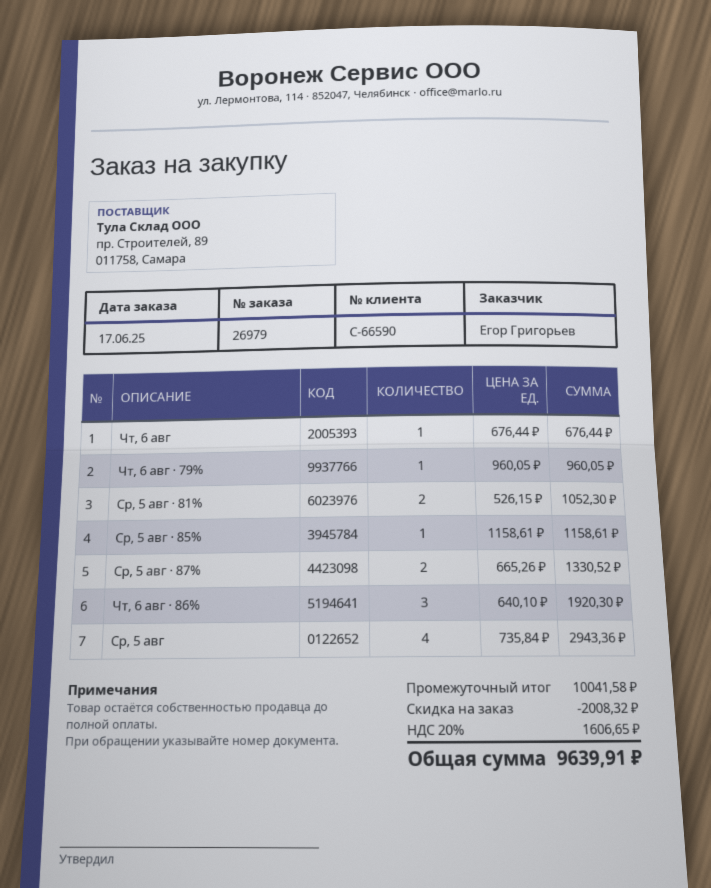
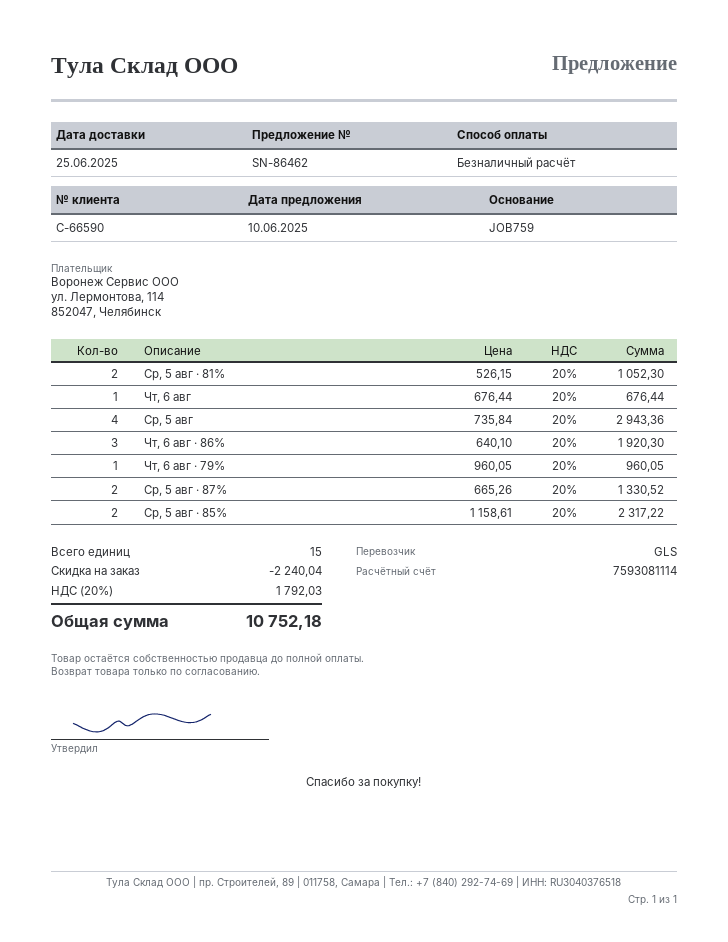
Ср, 5 авг · 85%: 1 x 1158.61 = 1158.61 -> 2 x 1158.61 = 2317.22
discount: 2008.32 -> 2240.04
tax: 20% = 1606.65 -> 20% = 1792.03
total: 9639.91 -> 10752.18

